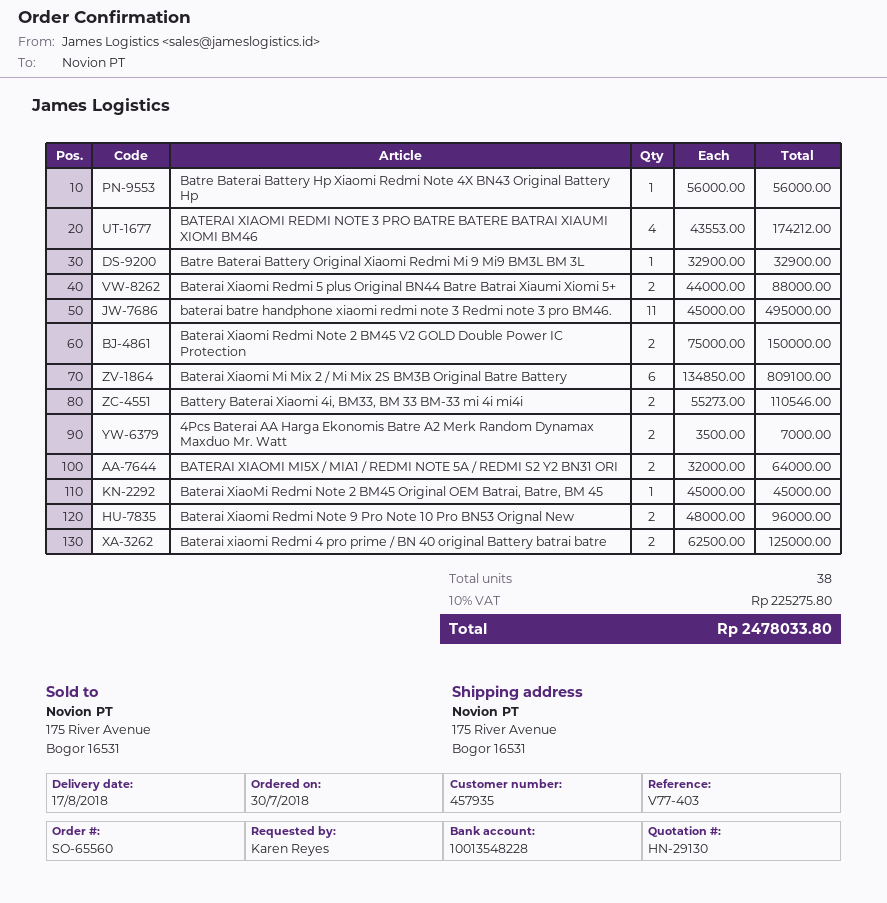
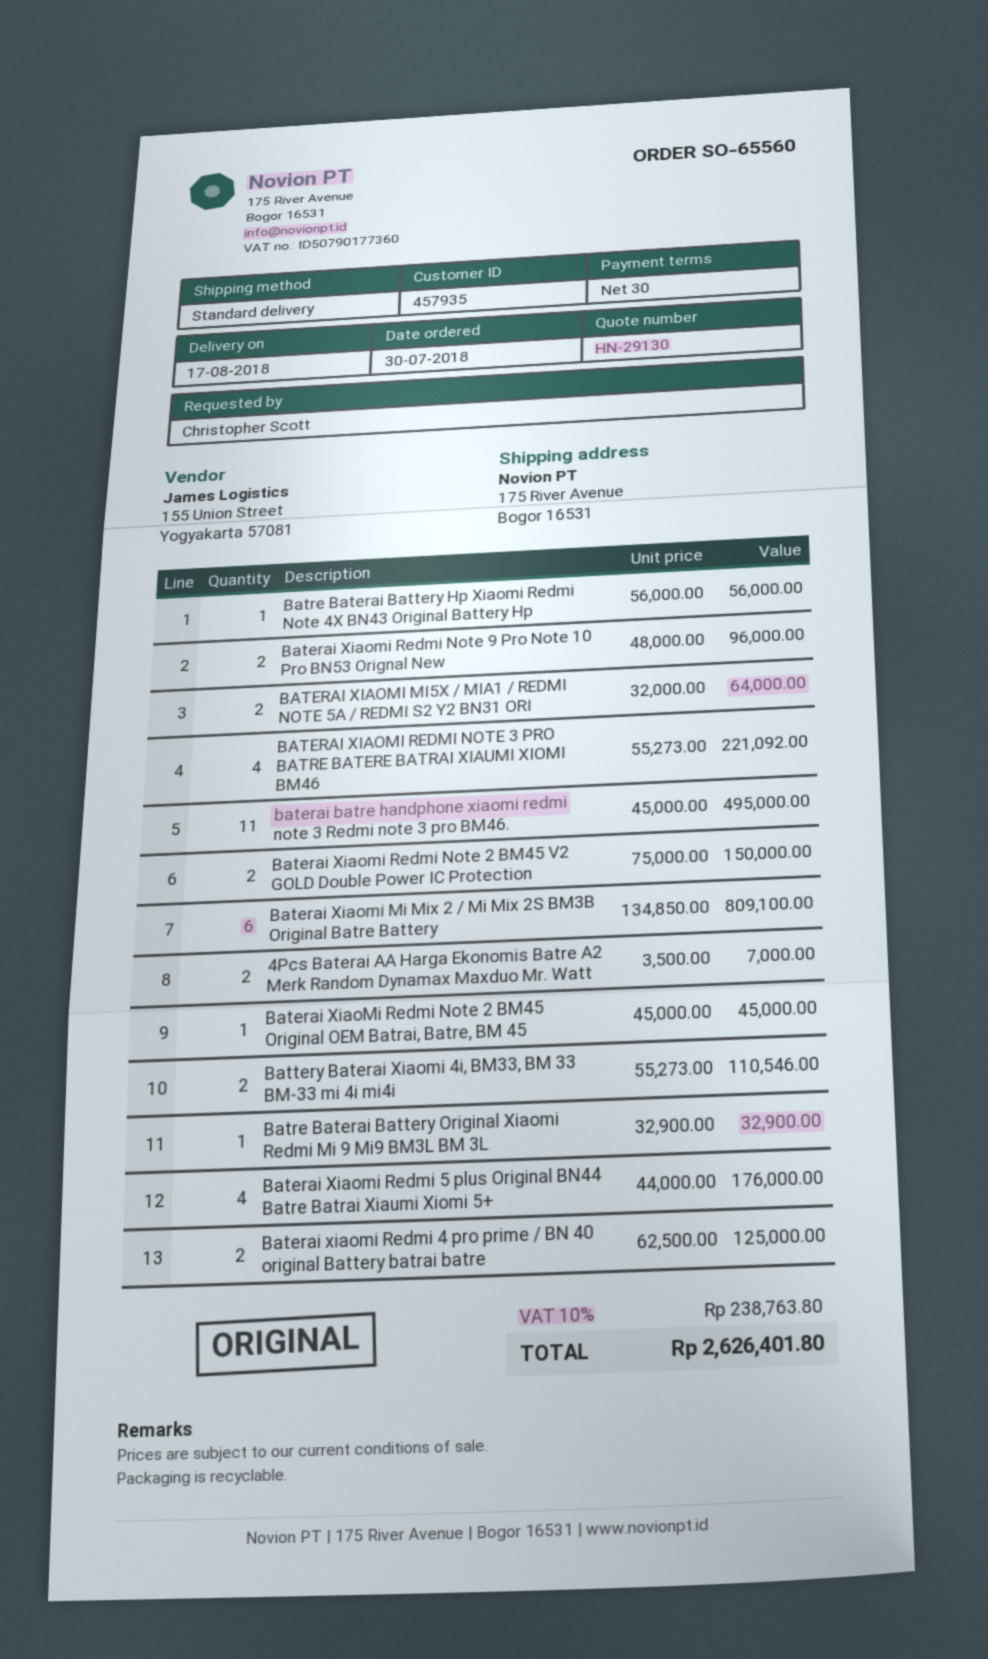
ordered by: Karen Reyes -> Christopher Scott
BATERAI XIAOMI REDMI NOTE 3 PRO BATRE BATERE BATRAI XIAUMI XIOMI BM46: 4 x 43553.00 = 174212.00 -> 4 x 55273.00 = 221092.00
Baterai Xiaomi Redmi 5 plus Original BN44 Batre Batrai Xiaumi Xiomi 5+: 2 x 44000.00 = 88000.00 -> 4 x 44000.00 = 176000.00
tax: 10% = 225275.80 -> 10% = 238763.80
total: 2478033.80 -> 2626401.80

